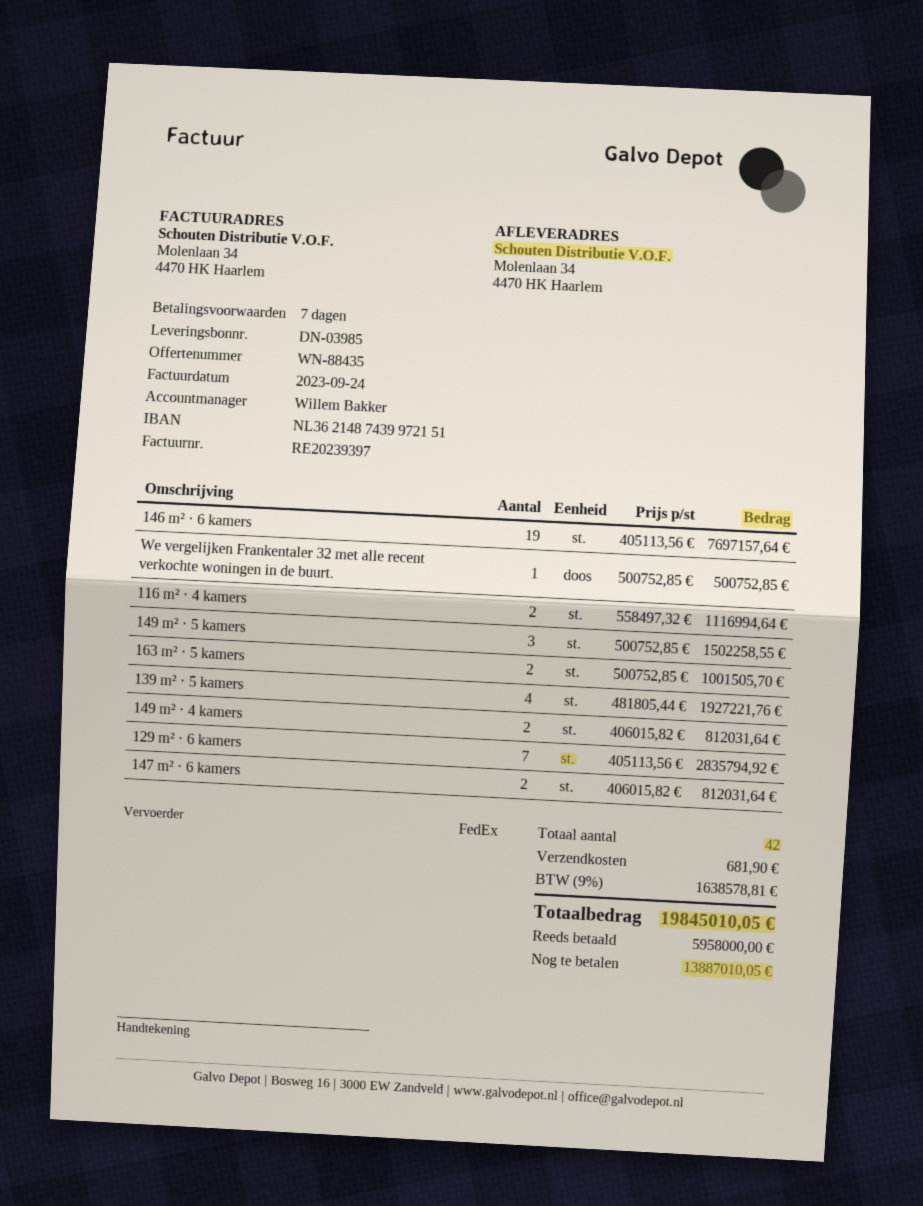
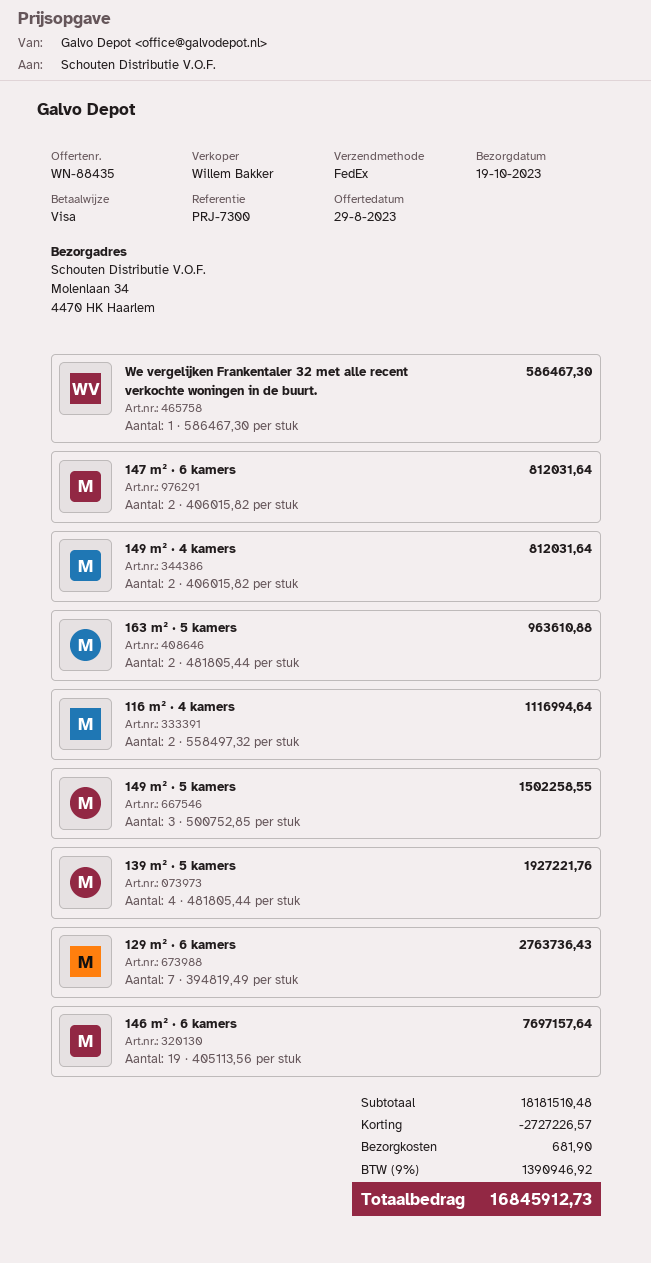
We vergelijken Frankentaler 32 met alle recent verkochte woningen in de buurt.: 1 x 500752.85 = 500752.85 -> 1 x 586467.30 = 586467.30
163 m² · 5 kamers: 2 x 500752.85 = 1001505.70 -> 2 x 481805.44 = 963610.88
129 m² · 6 kamers: 7 x 405113.56 = 2835794.92 -> 7 x 394819.49 = 2763736.43
discount: none -> 2727226.57
tax: 9% = 1638578.81 -> 9% = 1390946.92
total: 19845010.05 -> 16845912.73

